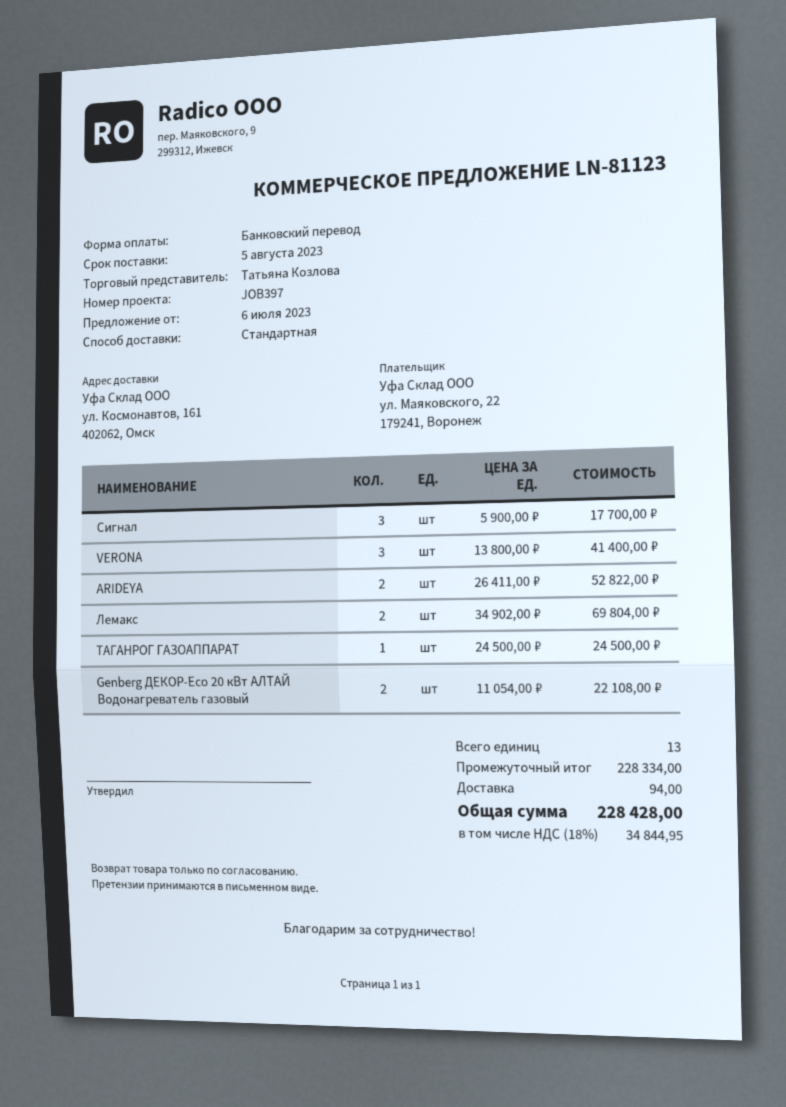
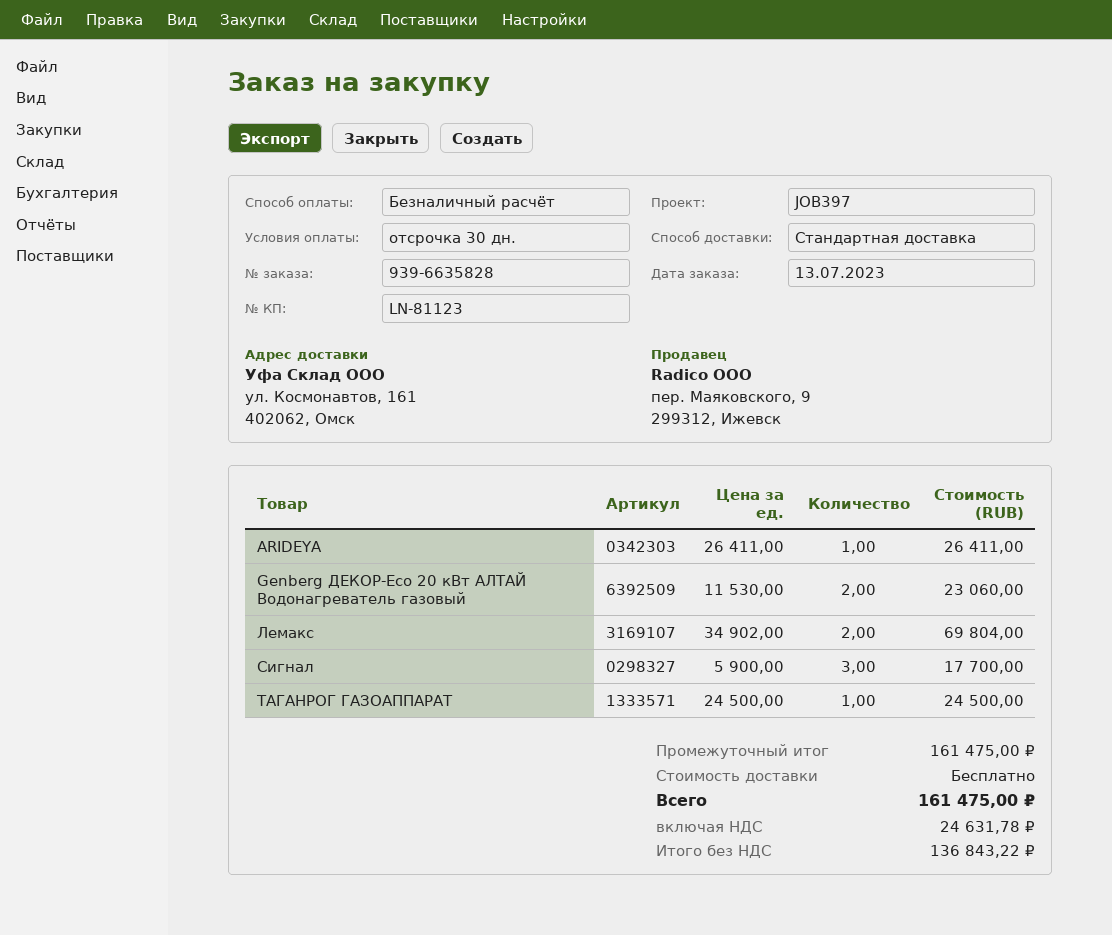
VERONA: 3 x 13800.00 = 41400.00 -> none
ARIDEYA: 2 x 26411.00 = 52822.00 -> 1 x 26411.00 = 26411.00
Genberg ДЕКОР-Eco 20 кВт АЛТАЙ Водонагреватель газовый: 2 x 11054.00 = 22108.00 -> 2 x 11530.00 = 23060.00
subtotal: 228334.00 -> 161475.00
shipping: 94.00 -> 0.00
tax: 34844.95 -> 24631.78
total: 228428.00 -> 161475.00

